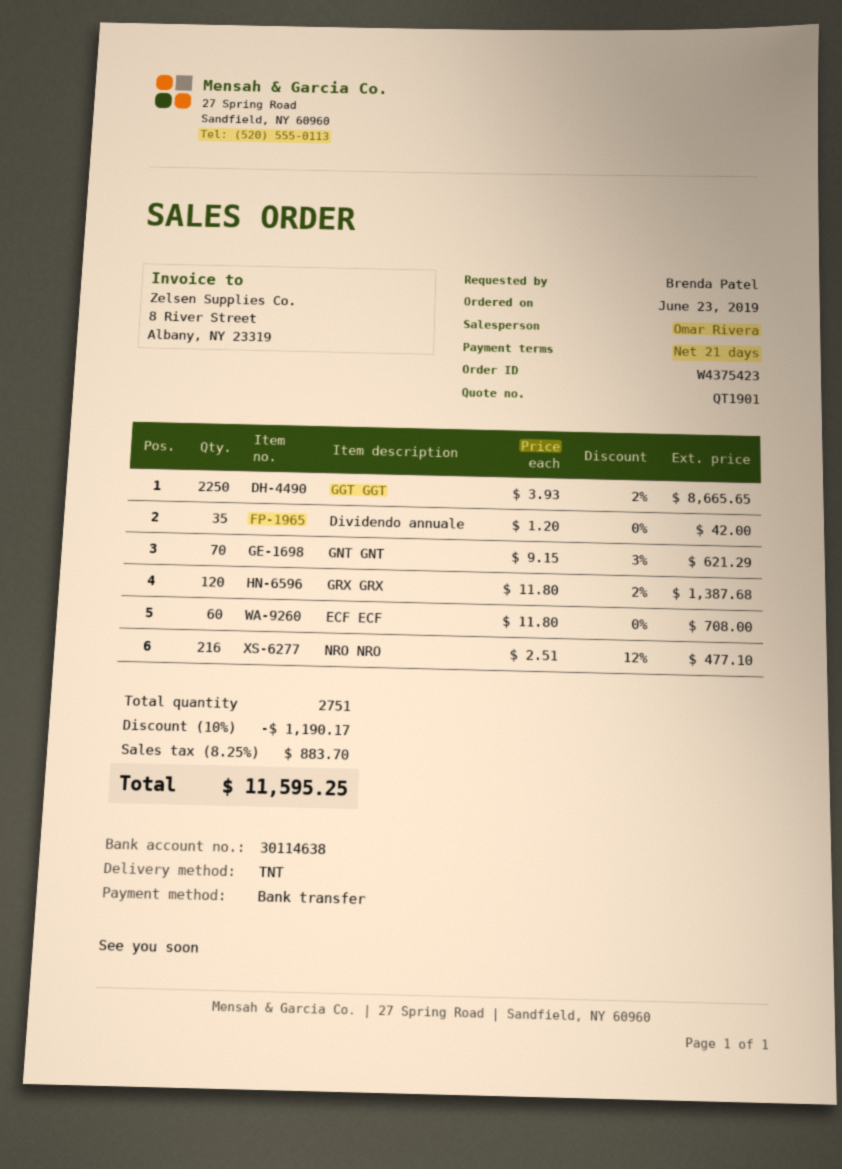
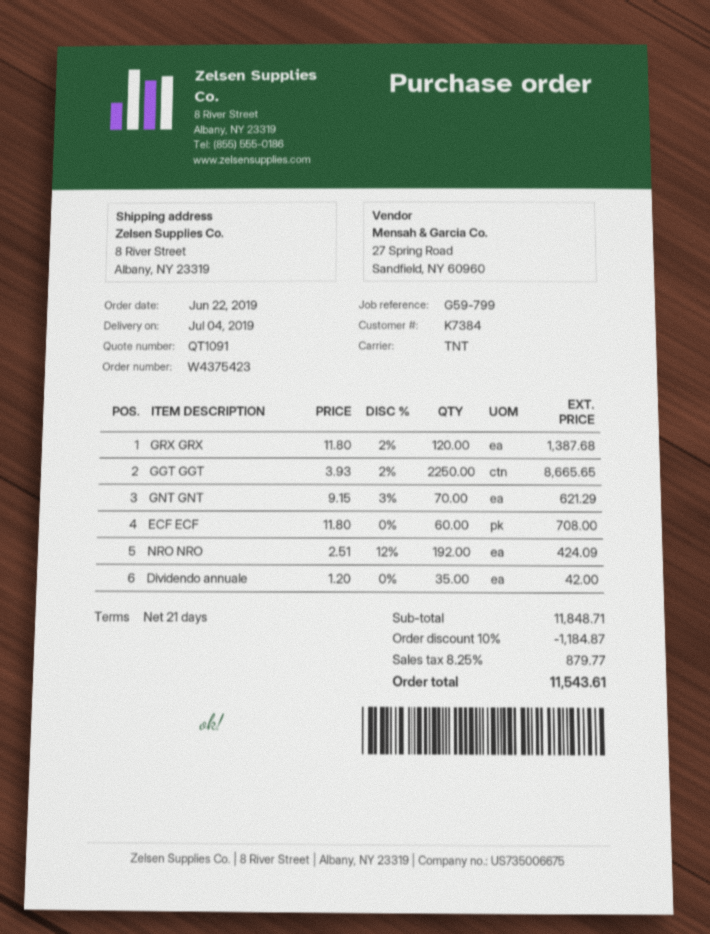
quote number: QT1901 -> QT1091
order date: 2019-06-23 -> 2019-06-22
NRO NRO: 216 x 2.51 - 12% = 477.10 -> 192 x 2.51 - 12% = 424.09
discount: 10% = 1190.17 -> 10% = 1184.87
tax: 8.25% = 883.70 -> 8.25% = 879.77
total: 11595.25 -> 11543.61

